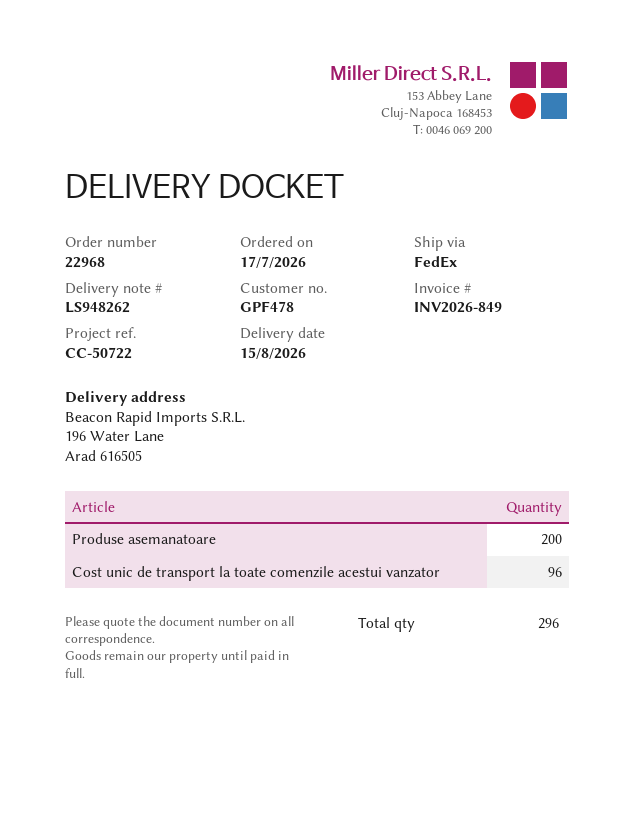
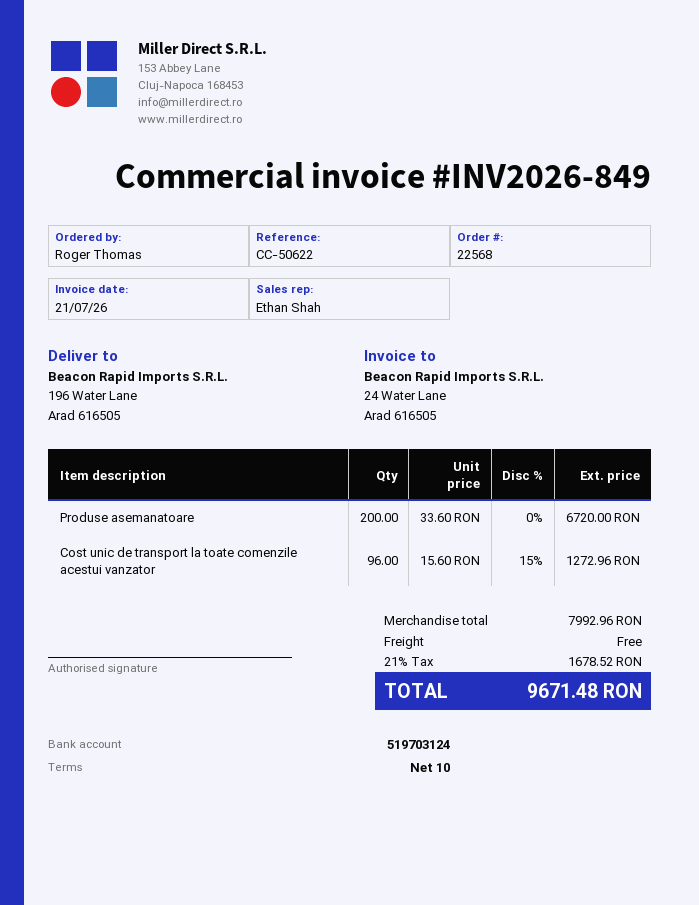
order number: 22968 -> 22568
reference: CC-50722 -> CC-50622

